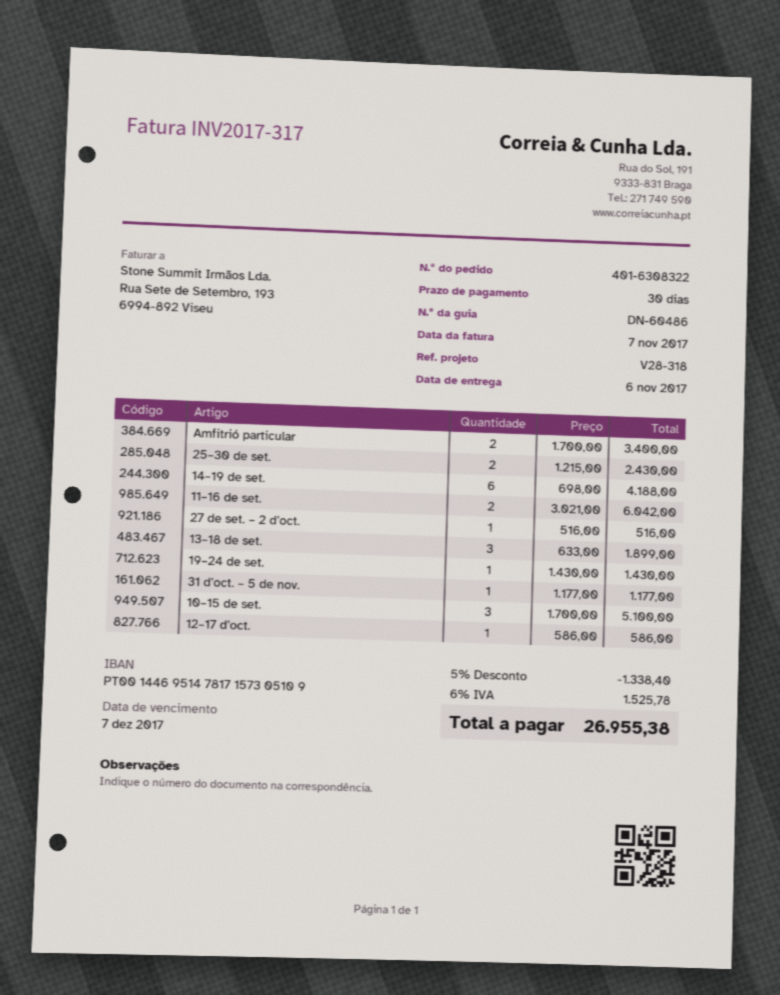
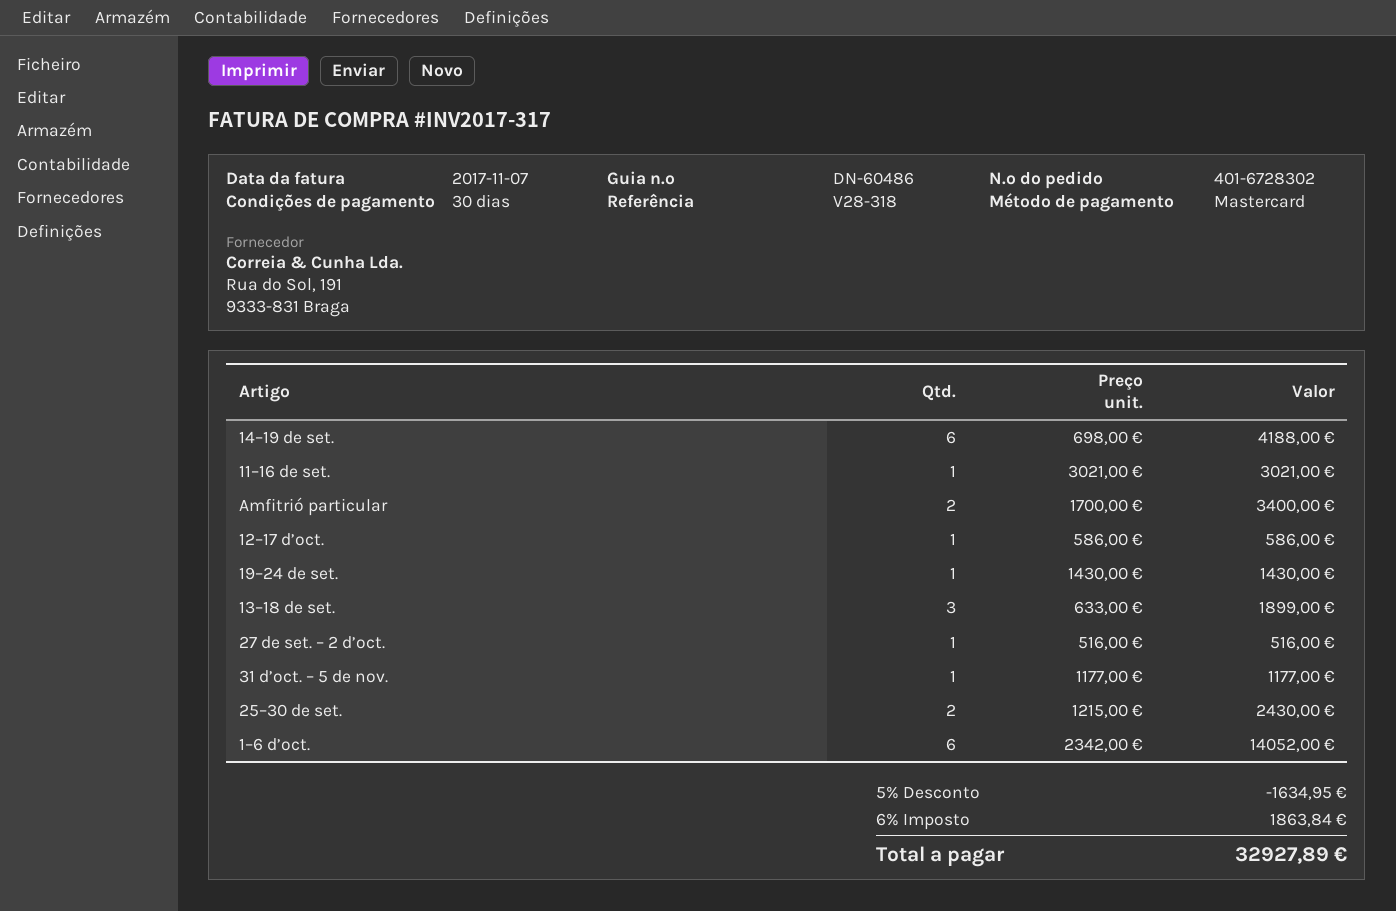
order number: 401-6308322 -> 401-6728302
11–16 de set.: 2 x 3021.00 = 6042.00 -> 1 x 3021.00 = 3021.00
10–15 de set.: 3 x 1700.00 = 5100.00 -> none
1–6 d’oct.: none -> 6 x 2342.00 = 14052.00
discount: 5% = 1338.40 -> 5% = 1634.95
tax: 6% = 1525.78 -> 6% = 1863.84
total: 26955.38 -> 32927.89

